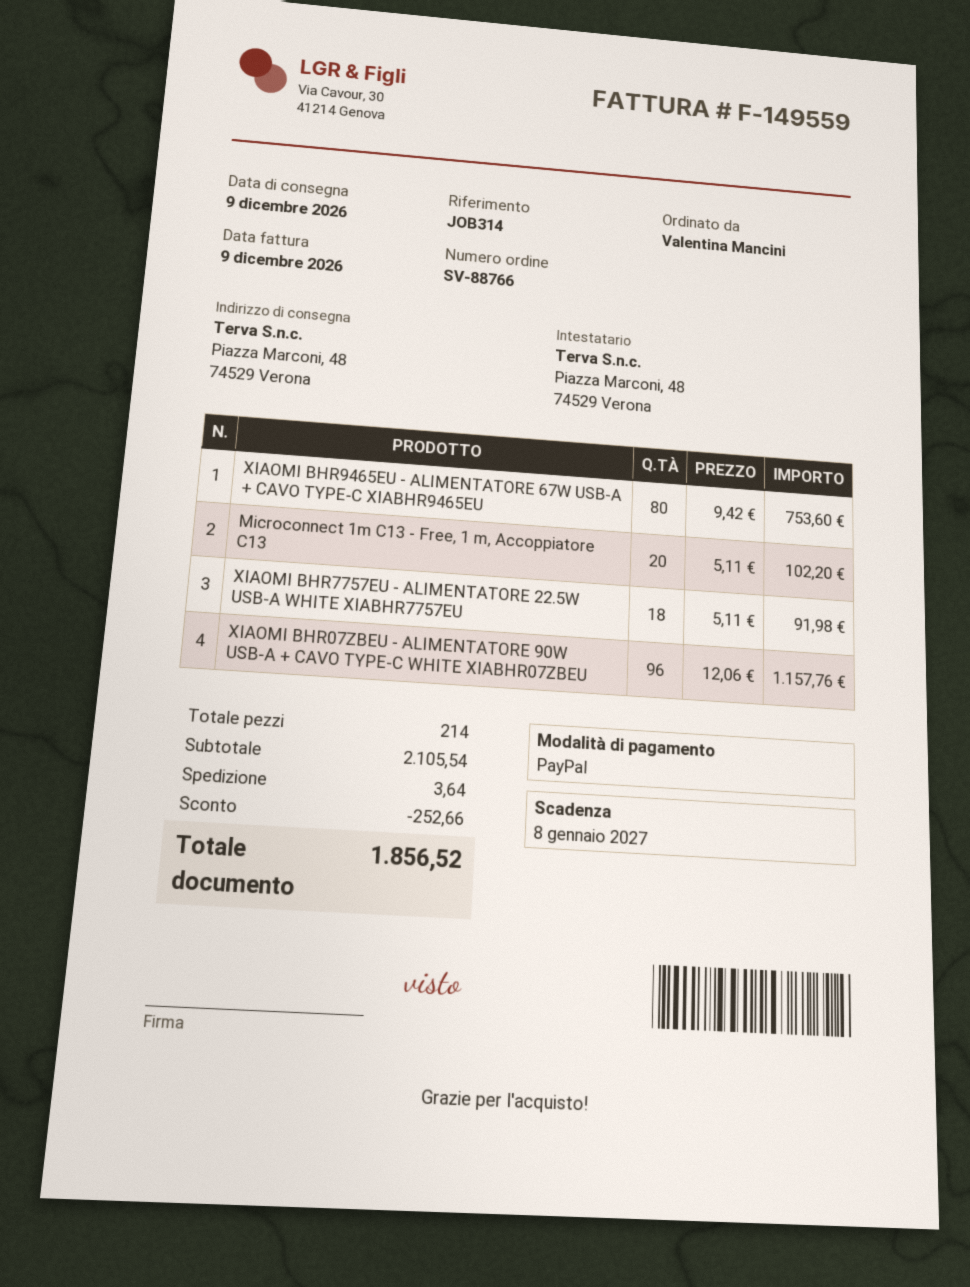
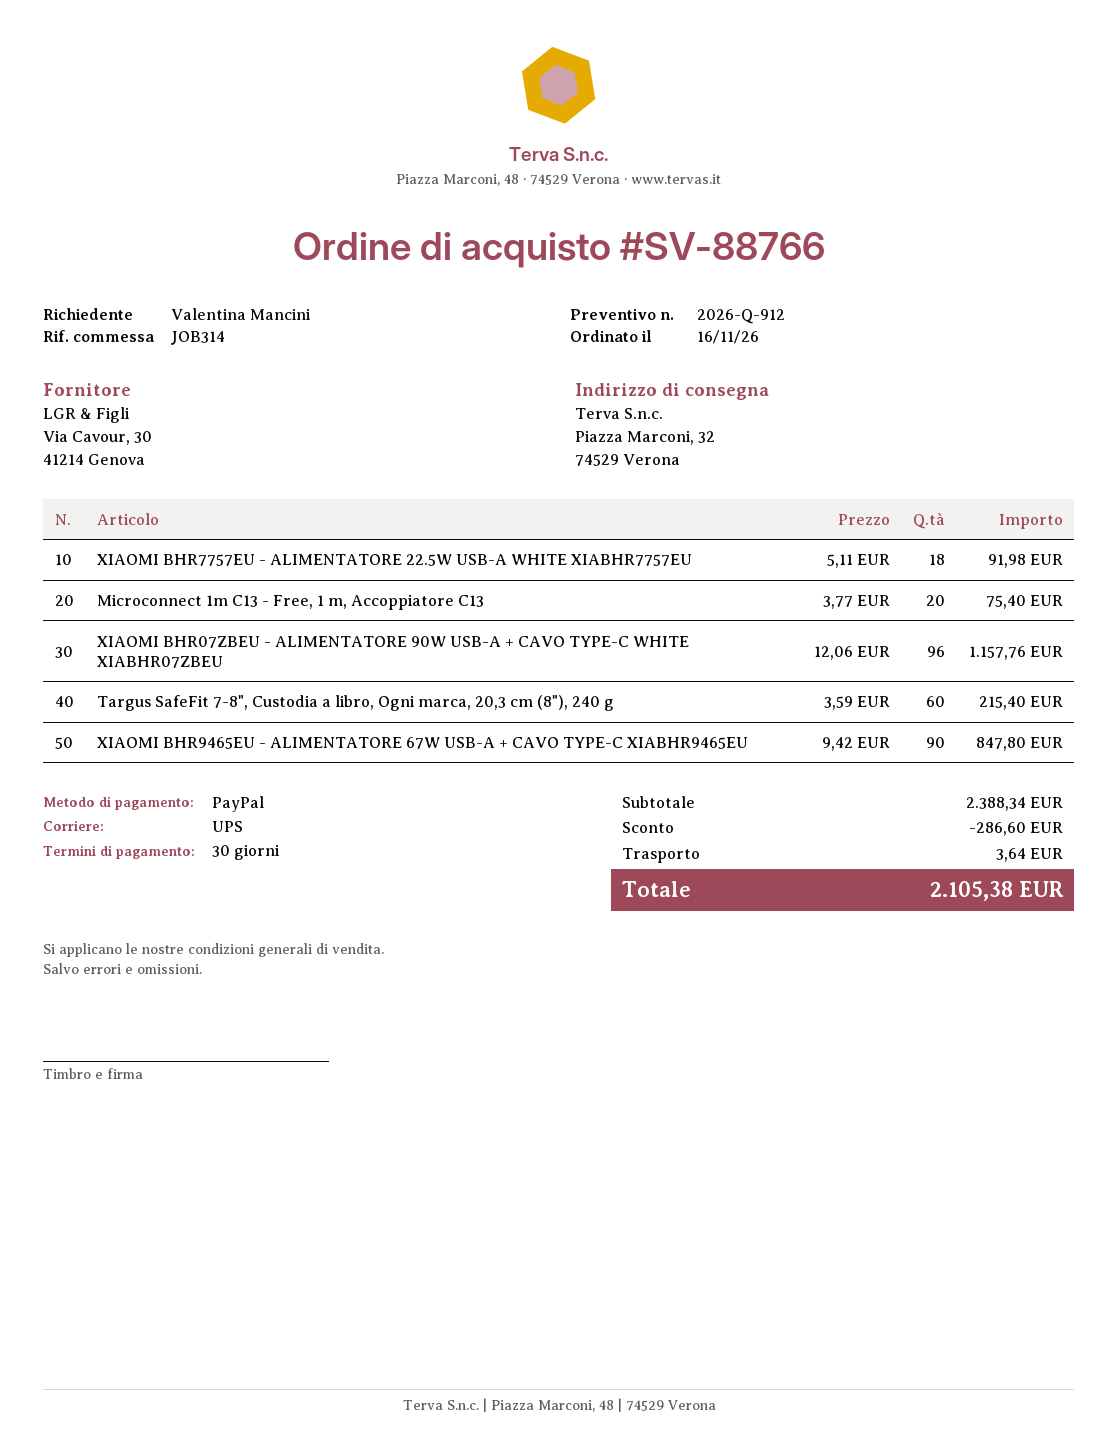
ship to: Piazza Marconi, 48, 74529 Verona -> Piazza Marconi, 32, 74529 Verona
XIAOMI BHR9465EU - ALIMENTATORE 67W USB-A + CAVO TYPE-C XIABHR9465EU: 80 x 9.42 = 753.60 -> 90 x 9.42 = 847.80
Microconnect 1m C13 - Free, 1 m, Accoppiatore C13: 20 x 5.11 = 102.20 -> 20 x 3.77 = 75.40
Targus SafeFit 7-8", Custodia a libro, Ogni marca, 20,3 cm (8"), 240 g: none -> 60 x 3.59 = 215.40
subtotal: 2105.54 -> 2388.34
discount: 252.66 -> 286.60
total: 1856.52 -> 2105.38

